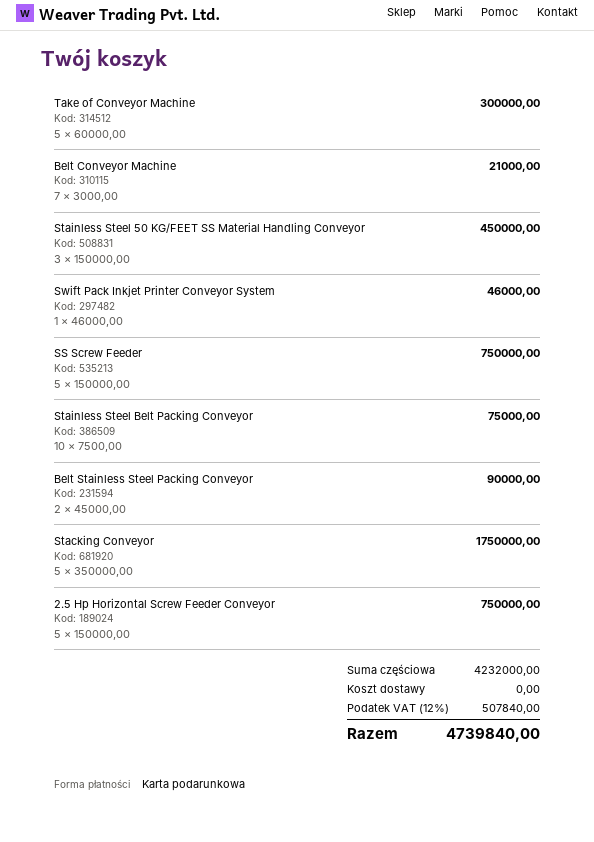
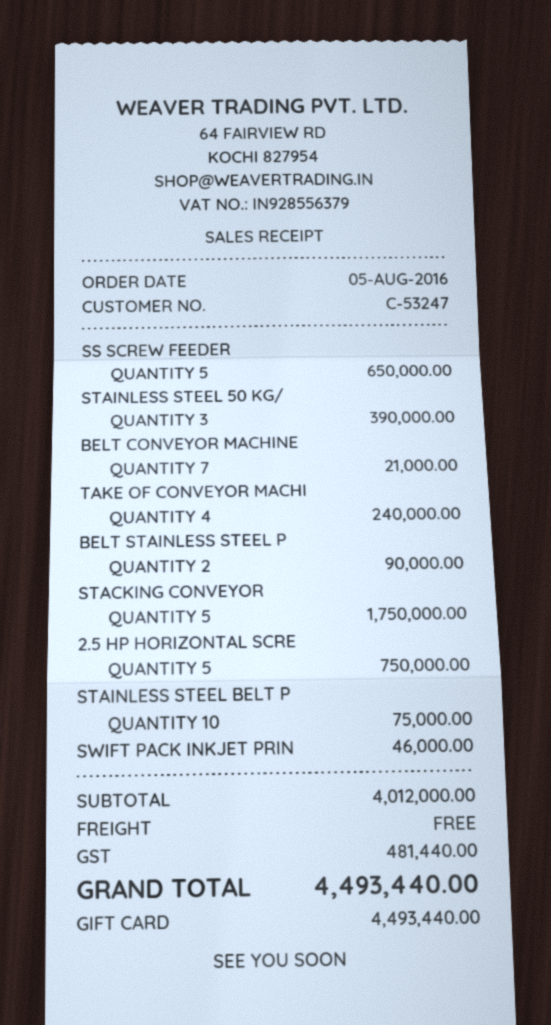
Take of Conveyor Machine: 5 for 300000.00 -> 4 for 240000.00
Stainless Steel 50 KG/FEET SS Material Handling Conveyor: 3 for 450000.00 -> 3 for 390000.00
SS Screw Feeder: 5 for 750000.00 -> 5 for 650000.00
subtotal: 4232000.00 -> 4012000.00
tax: 507840.00 -> 481440.00
total: 4739840.00 -> 4493440.00

